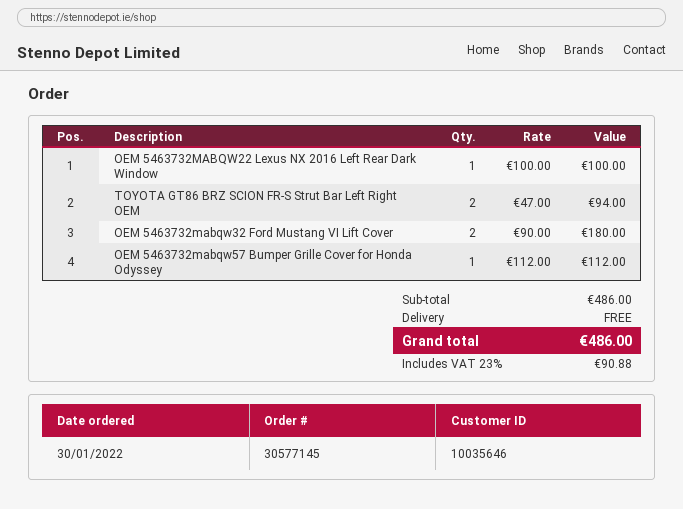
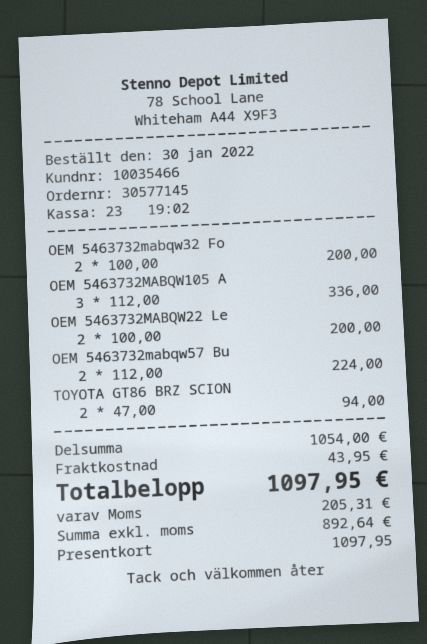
customer number: 10035646 -> 10035466
OEM 5463732MABQW22 Lexus NX 2016 Left Rear Dark Window: 1 x 100.00 = 100.00 -> 2 x 100.00 = 200.00
OEM 5463732mabqw32 Ford Mustang VI Lift Cover: 2 x 90.00 = 180.00 -> 2 x 100.00 = 200.00
OEM 5463732mabqw57 Bumper Grille Cover for Honda Odyssey: 1 x 112.00 = 112.00 -> 2 x 112.00 = 224.00
OEM 5463732MABQW105 A: none -> 3 x 112.00 = 336.00
subtotal: 486.00 -> 1054.00
shipping: 0.00 -> 43.95
tax: 90.88 -> 205.31
total: 486.00 -> 1097.95

